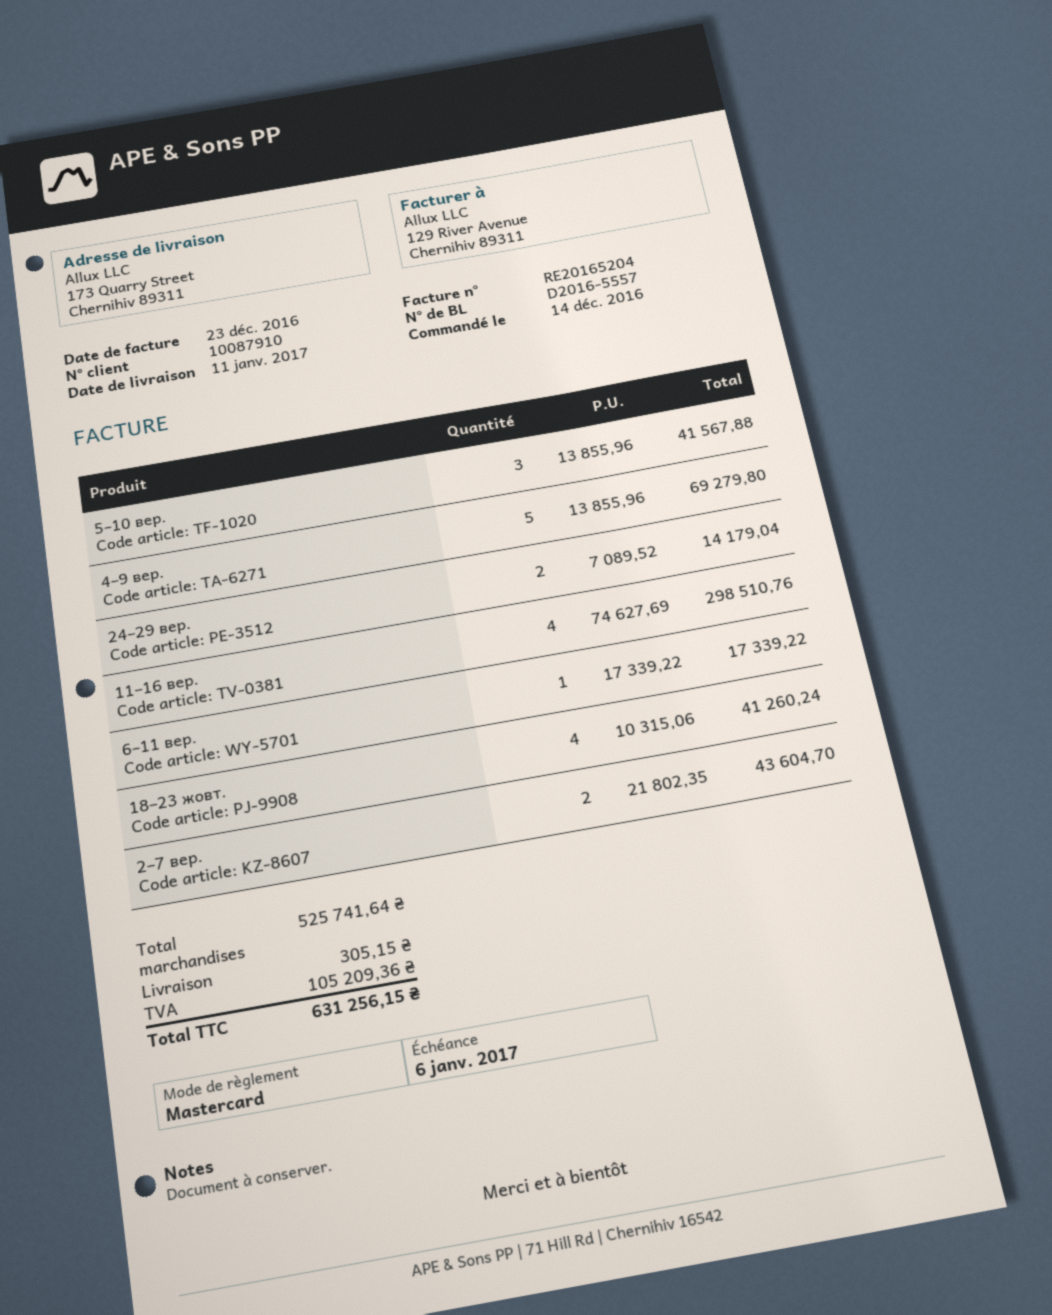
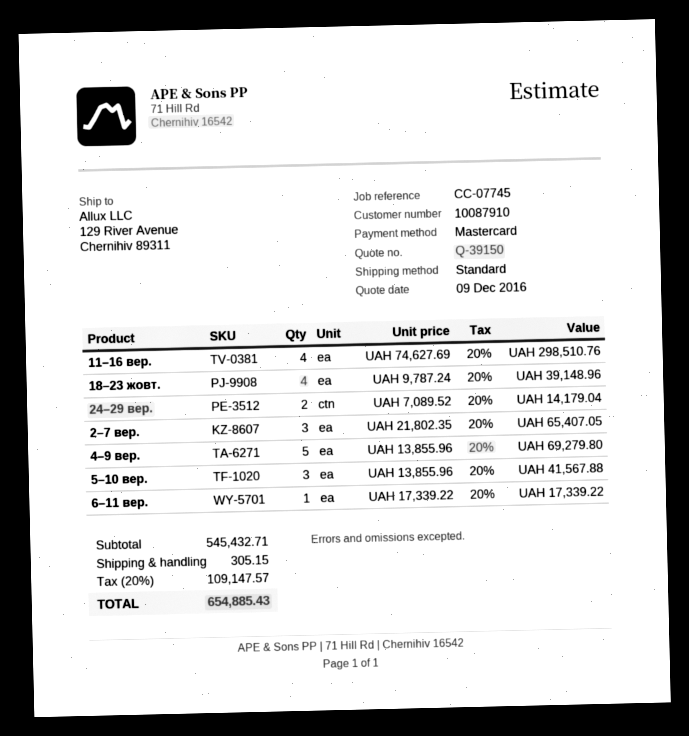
ship to: 173 Quarry Street, Chernihiv 89311 -> 129 River Avenue, Chernihiv 89311
18–23 жовт.: 4 x 10315.06 = 41260.24 -> 4 x 9787.24 = 39148.96
2–7 вер.: 2 x 21802.35 = 43604.70 -> 3 x 21802.35 = 65407.05
subtotal: 525741.64 -> 545432.71
tax: 105209.36 -> 109147.57
total: 631256.15 -> 654885.43

